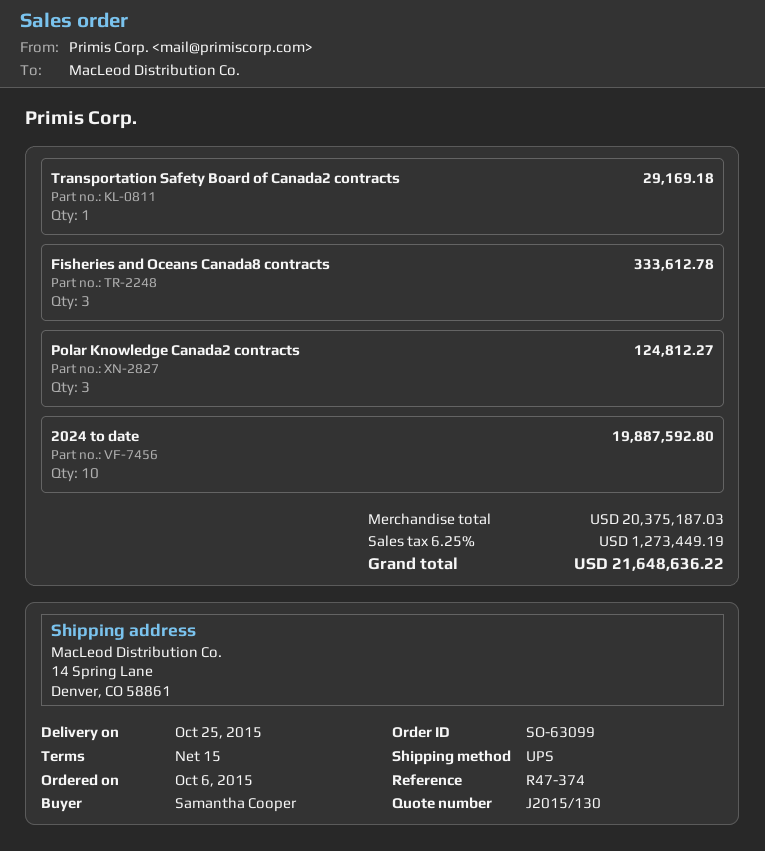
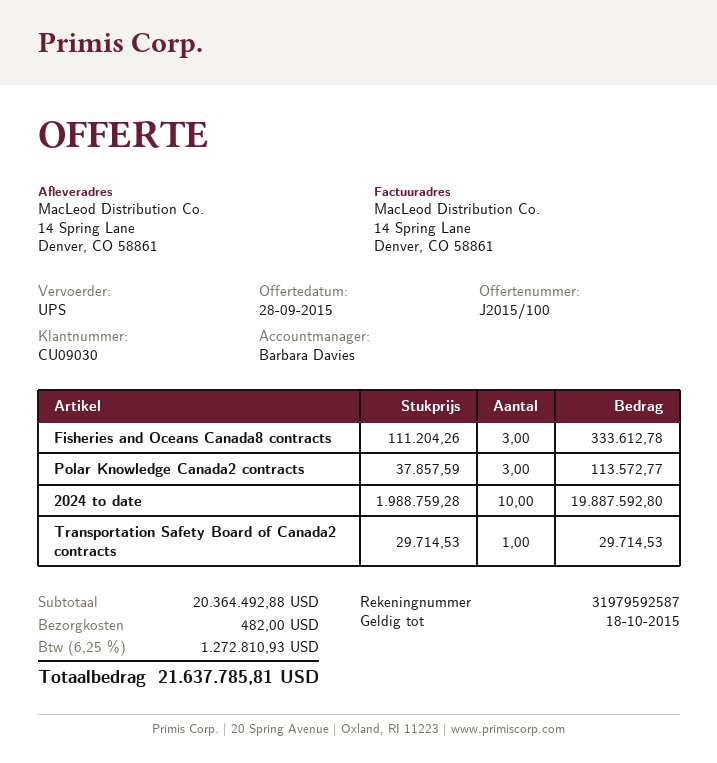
quote number: J2015/130 -> J2015/100
Transportation Safety Board of Canada2 contracts: 1 for 29169.18 -> 1 for 29714.53
Polar Knowledge Canada2 contracts: 3 for 124812.27 -> 3 for 113572.77
subtotal: 20375187.03 -> 20364492.88
shipping: none -> 482.00
tax: 6.25% = 1273449.19 -> 6.25% = 1272810.93
total: 21648636.22 -> 21637785.81

